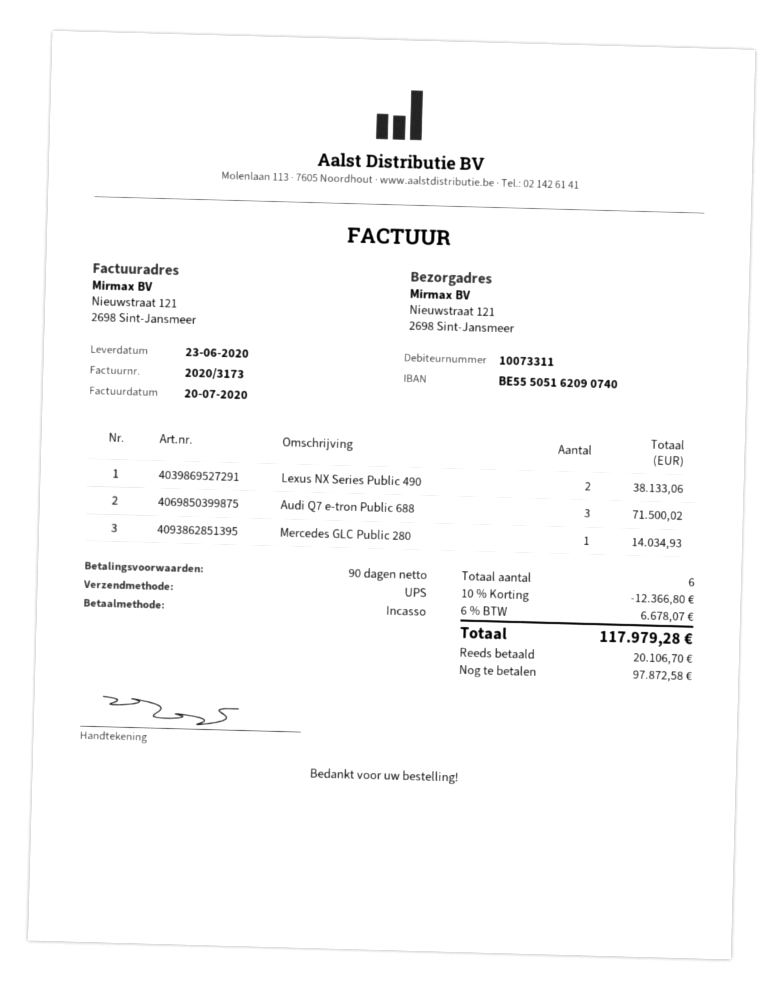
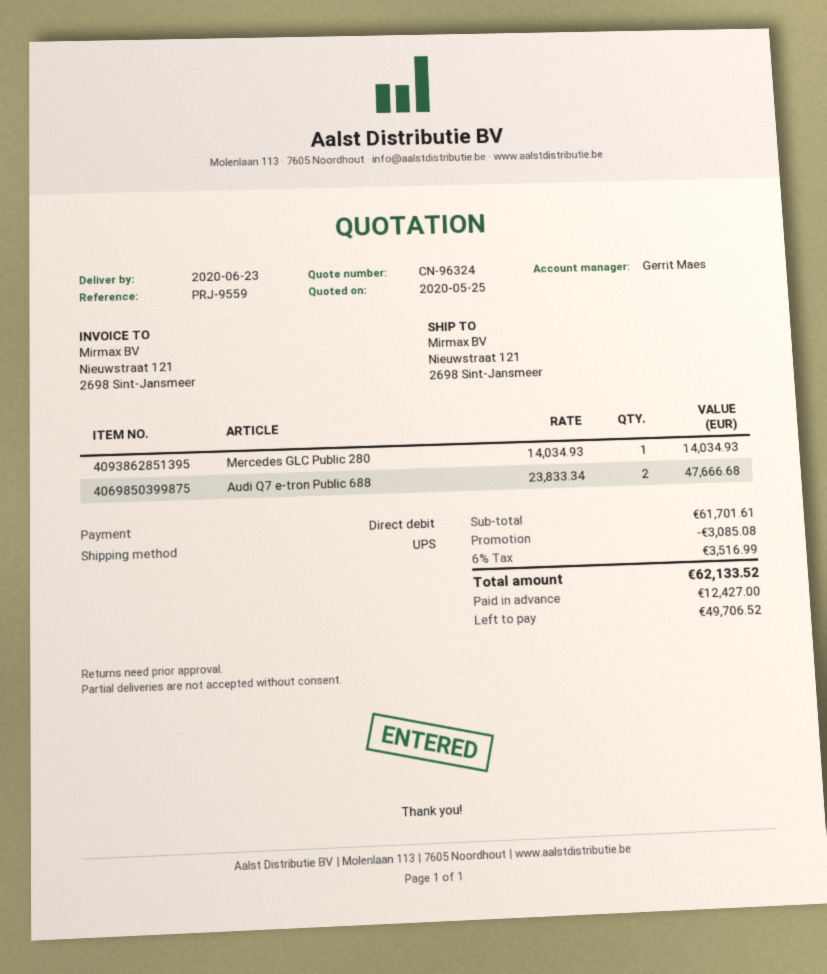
Lexus NX Series Public 490: 2 for 38133.06 -> none
Audi Q7 e-tron Public 688: 3 for 71500.02 -> 2 for 47666.68
discount: 12366.80 -> 3085.08
tax: 6% = 6678.07 -> 6% = 3516.99
total: 117979.28 -> 62133.52
deposit: 20106.70 -> 12427.00
balance: 97872.58 -> 49706.52

